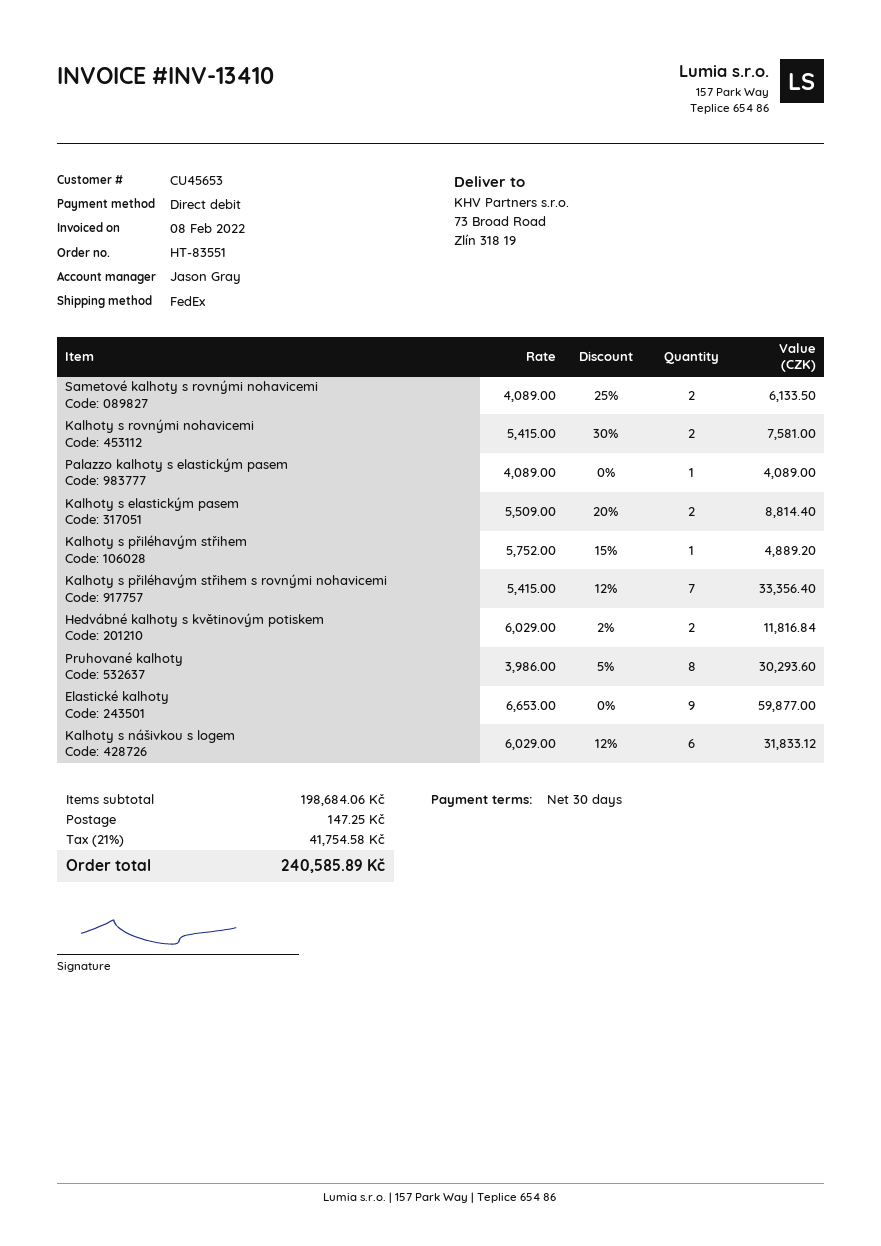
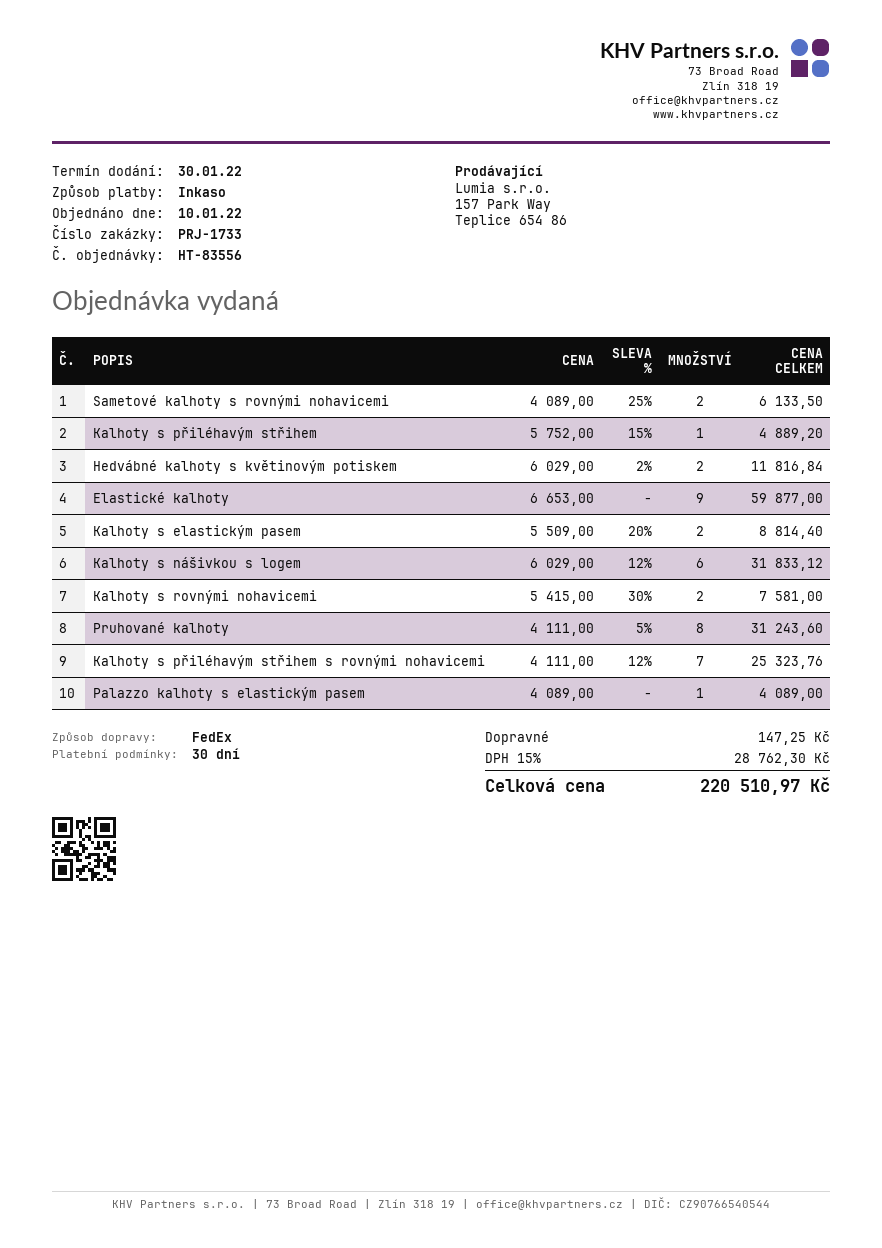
order number: HT-83551 -> HT-83556
Kalhoty s přiléhavým střihem s rovnými nohavicemi: 7 x 5415.00 - 12% = 33356.40 -> 7 x 4111.00 - 12% = 25323.76
Pruhované kalhoty: 8 x 3986.00 - 5% = 30293.60 -> 8 x 4111.00 - 5% = 31243.60
tax: 21% = 41754.58 -> 15% = 28762.30
total: 240585.89 -> 220510.97

